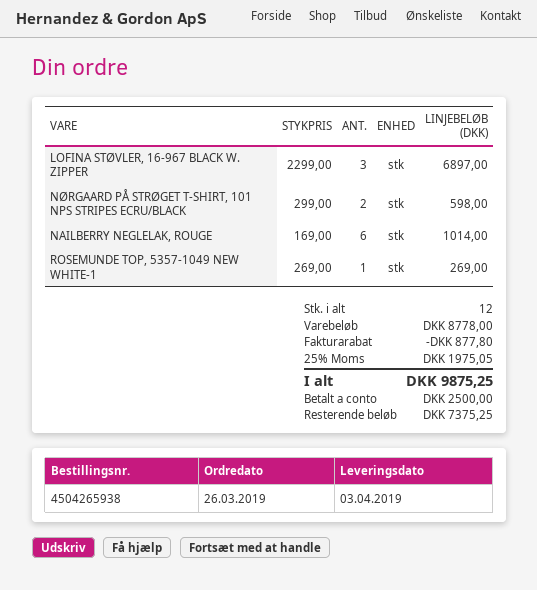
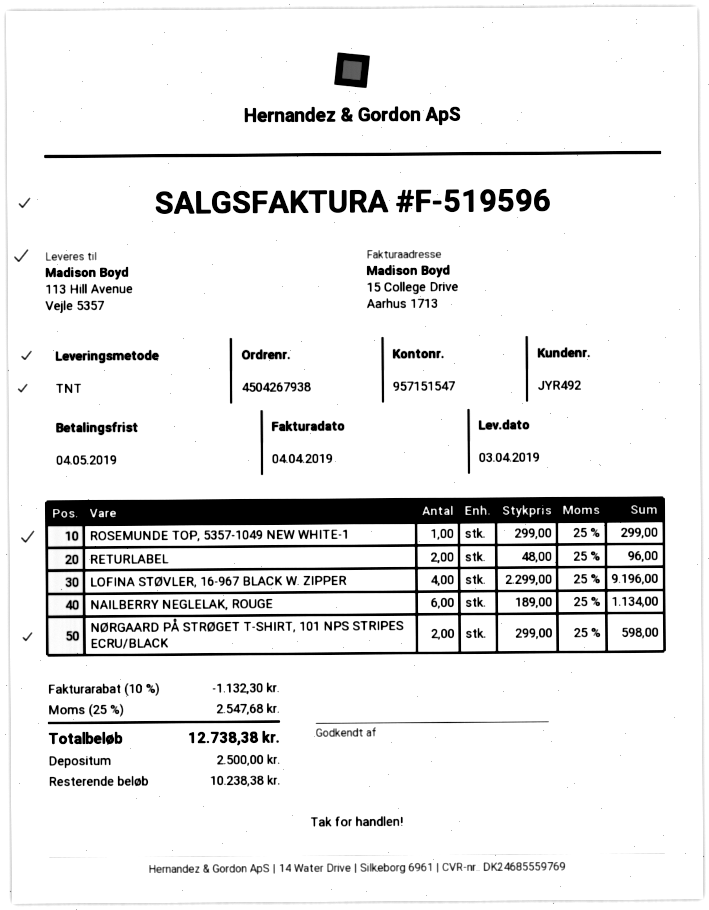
order number: 4504265938 -> 4504267938
LOFINA STØVLER, 16-967 BLACK W. ZIPPER: 3 x 2299.00 = 6897.00 -> 4 x 2299.00 = 9196.00
NAILBERRY NEGLELAK, ROUGE: 6 x 169.00 = 1014.00 -> 6 x 189.00 = 1134.00
ROSEMUNDE TOP, 5357-1049 NEW WHITE-1: 1 x 269.00 = 269.00 -> 1 x 299.00 = 299.00
RETURLABEL: none -> 2 x 48.00 = 96.00
discount: 877.80 -> 1132.30
tax: 25% = 1975.05 -> 25% = 2547.68
total: 9875.25 -> 12738.38
balance: 7375.25 -> 10238.38

